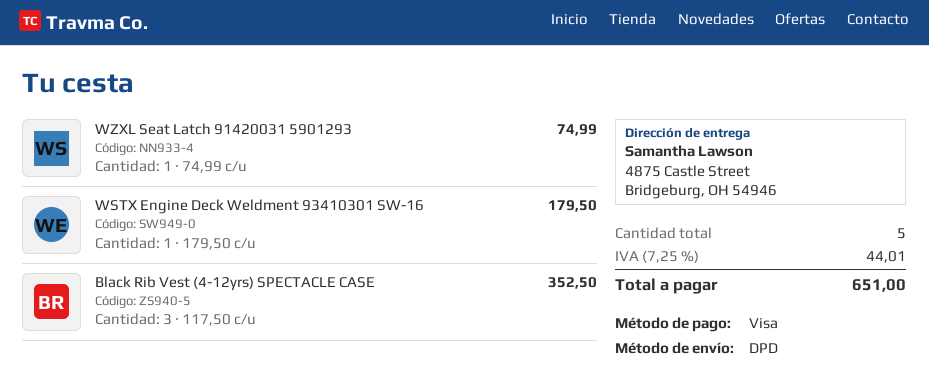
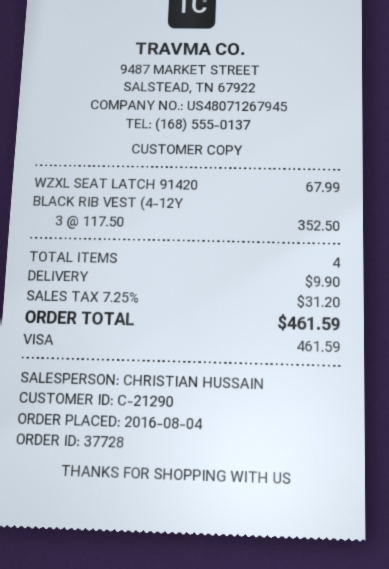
WZXL Seat Latch 91420031 5901293: 1 x 74.99 = 74.99 -> 1 x 67.99 = 67.99
WSTX Engine Deck Weldment 93410301 SW-16: 1 x 179.50 = 179.50 -> none
total quantity: 5 -> 4
shipping: none -> 9.90
tax: 7.25% = 44.01 -> 7.25% = 31.20
total: 651.00 -> 461.59

